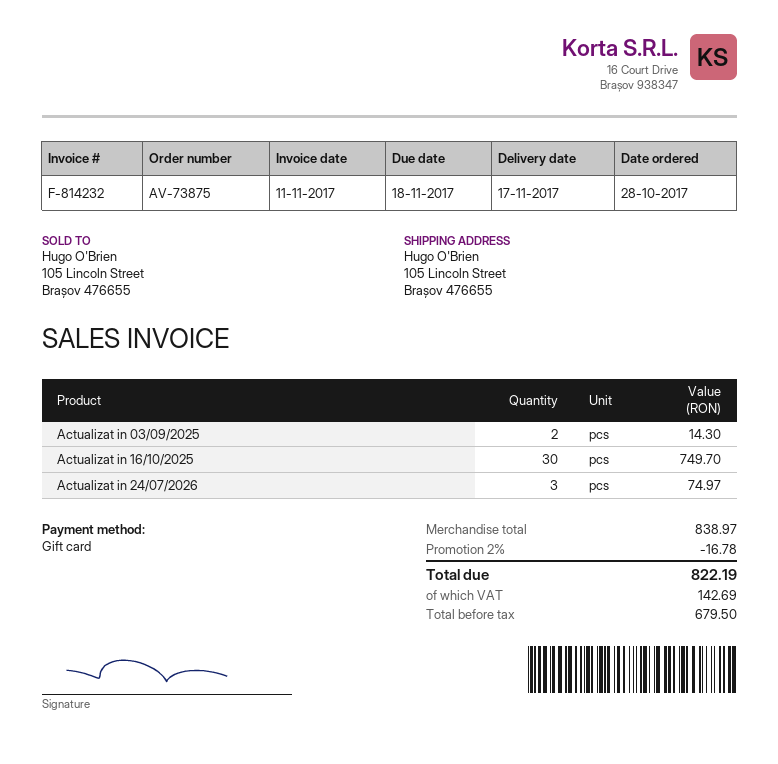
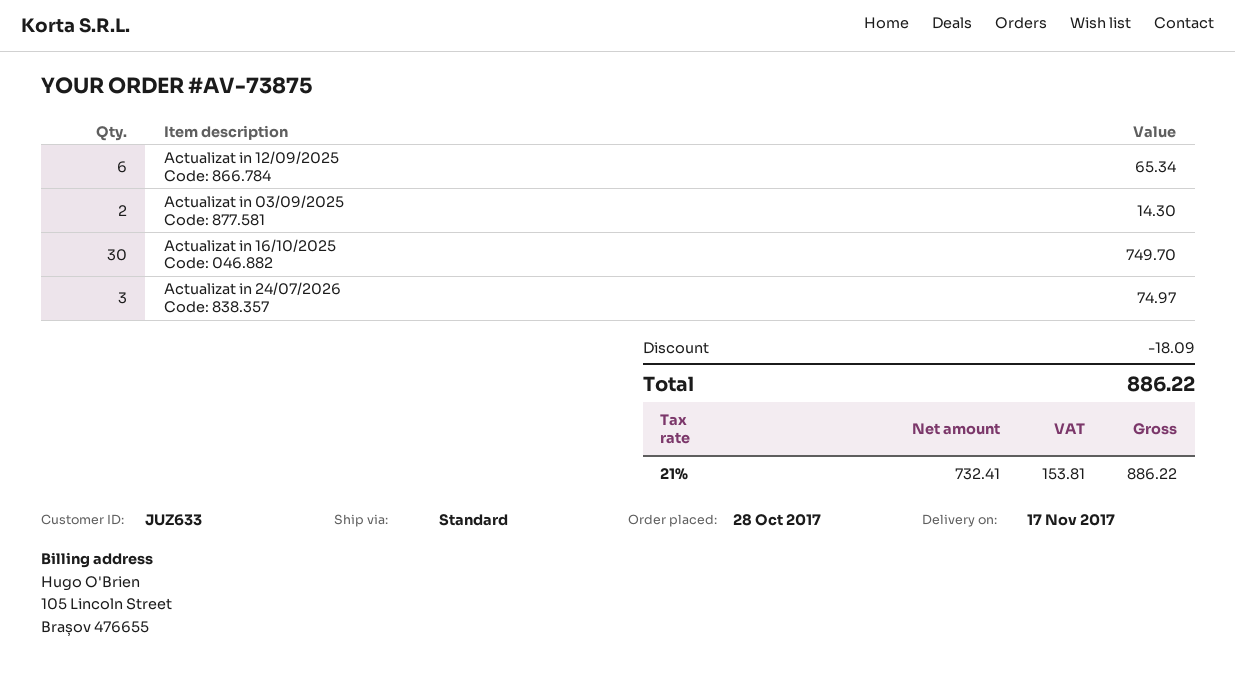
Actualizat in 12/09/2025: none -> 6 for 65.34
discount: 16.78 -> 18.09
net: 679.50 -> 732.41
tax: 142.69 -> 153.81
total: 822.19 -> 886.22

